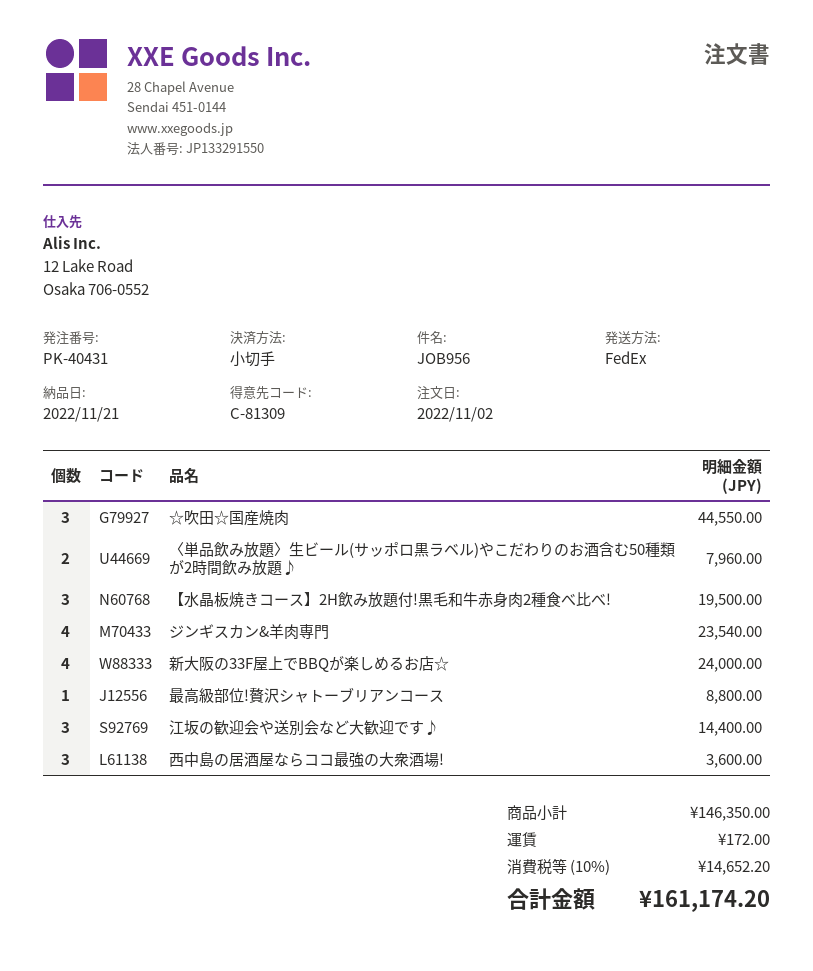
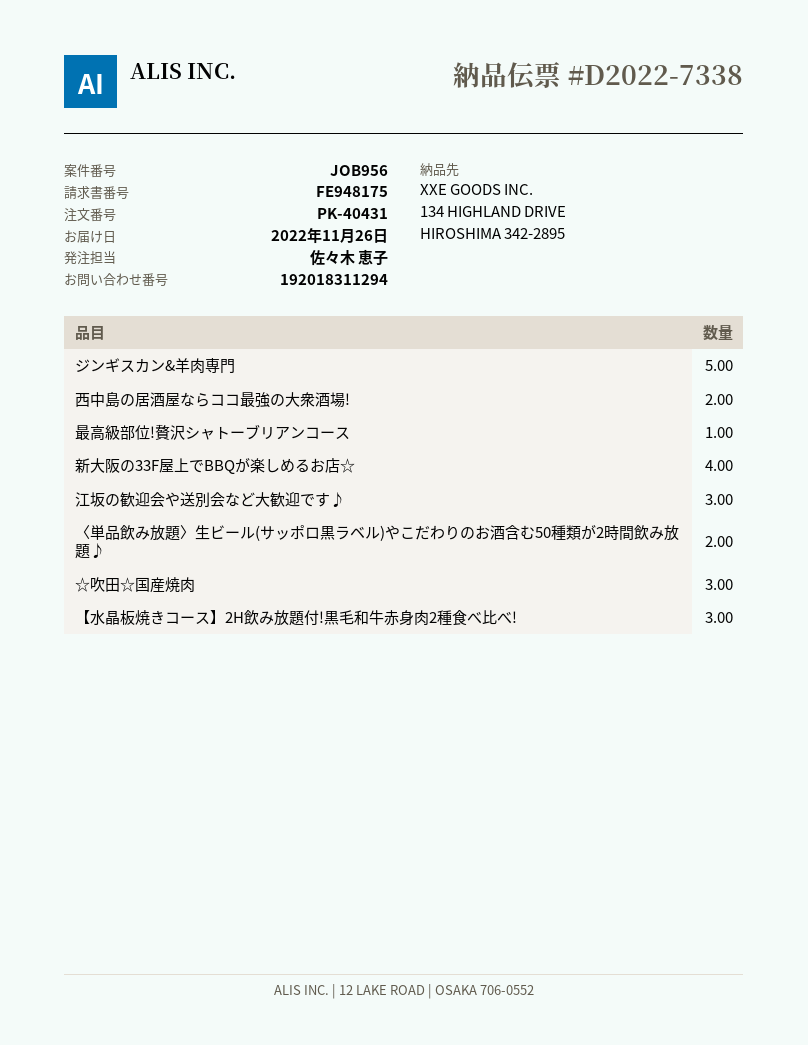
delivery date: 2022-11-21 -> 2022-11-26
ジンギスカン&羊肉専門: 4 -> 5
西中島の居酒屋ならココ最強の大衆酒場!: 3 -> 2

